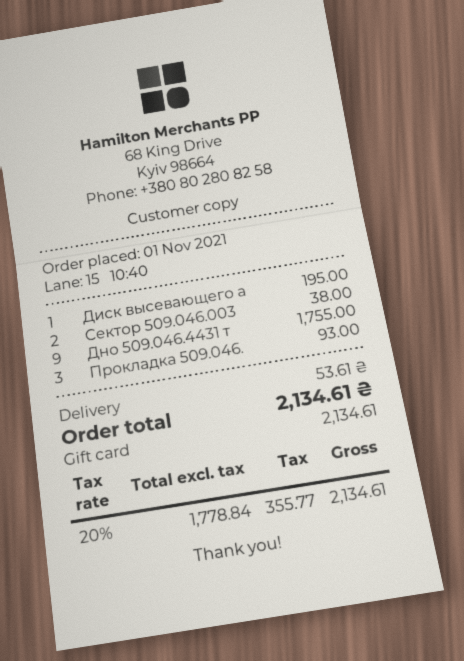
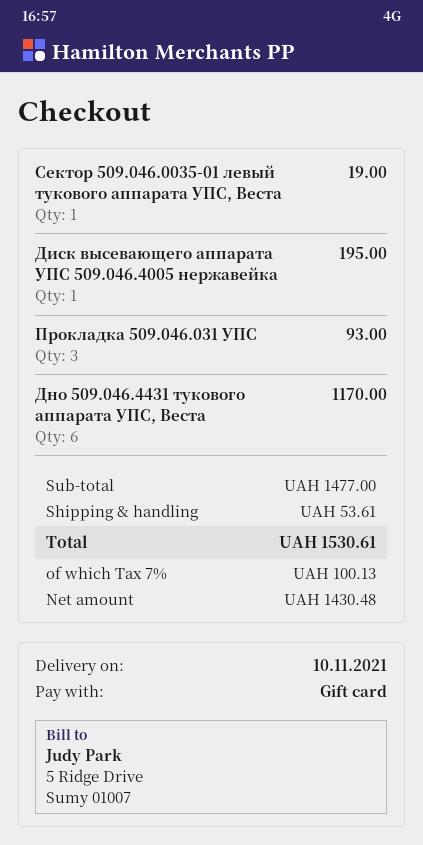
Сектор 509.046.003: 2 for 38.00 -> 1 for 19.00
Дно 509.046.4431 т: 9 for 1755.00 -> 6 for 1170.00
net: 1778.84 -> 1430.48
tax: 20% = 355.77 -> 7% = 100.13
total: 2134.61 -> 1530.61

